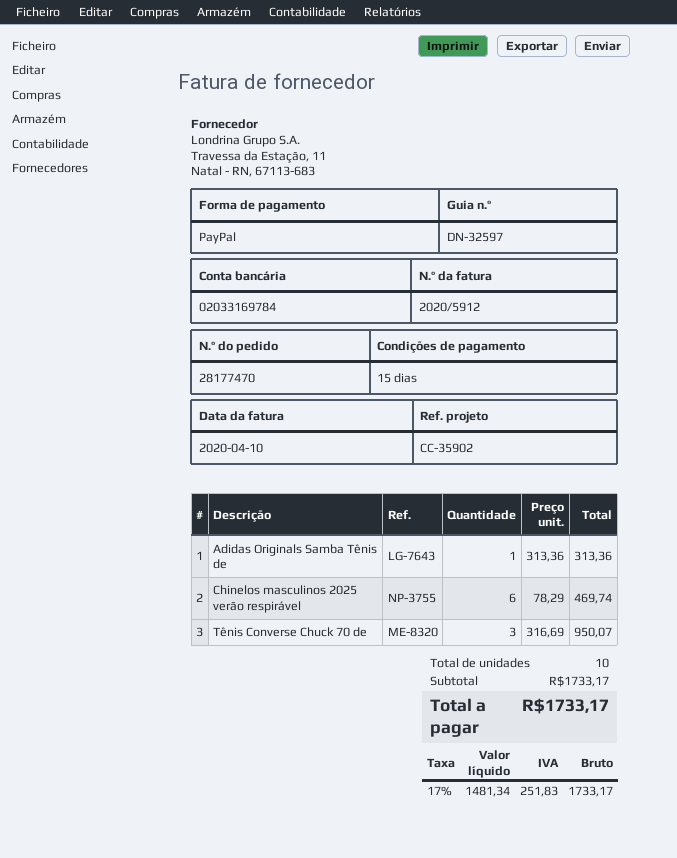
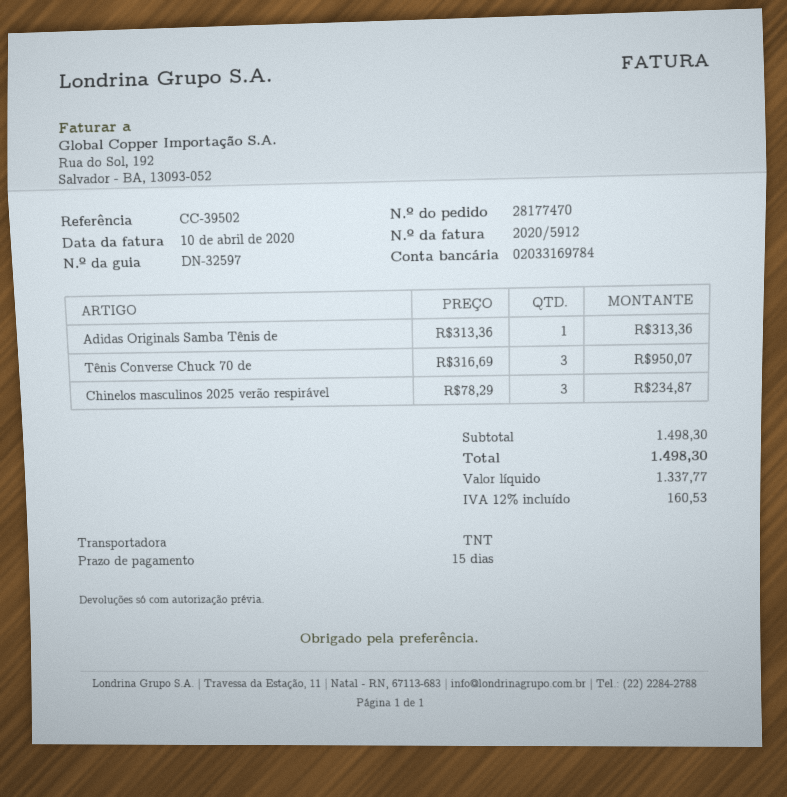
reference: CC-35902 -> CC-39502
Chinelos masculinos 2025 verão respirável: 6 x 78.29 = 469.74 -> 3 x 78.29 = 234.87
subtotal: 1733.17 -> 1498.30
net: 1481.34 -> 1337.77
tax: 17% = 251.83 -> 12% = 160.53
total: 1733.17 -> 1498.30

